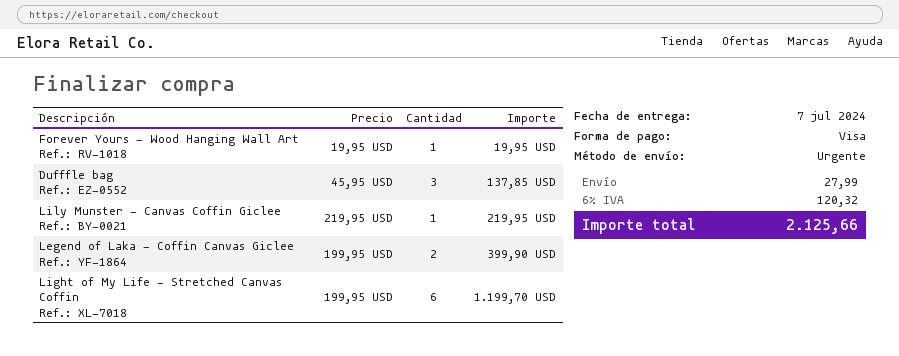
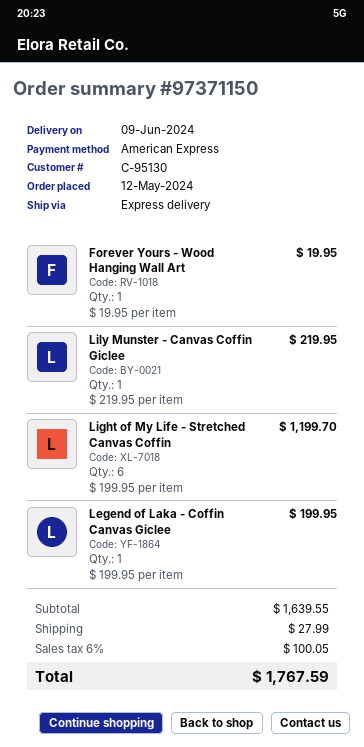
delivery date: 2024-07-07 -> 2024-06-09
payment method: Visa -> American Express
Dufffle bag: 3 x 45.95 = 137.85 -> none
Legend of Laka - Coffin Canvas Giclee: 2 x 199.95 = 399.90 -> 1 x 199.95 = 199.95
tax: 6% = 120.32 -> 6% = 100.05
total: 2125.66 -> 1767.59

